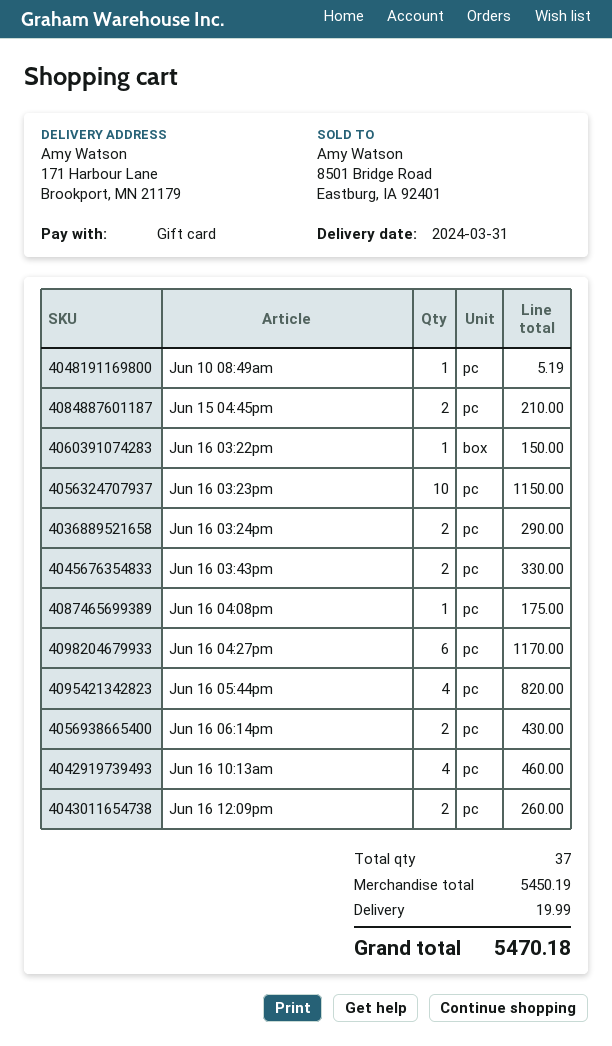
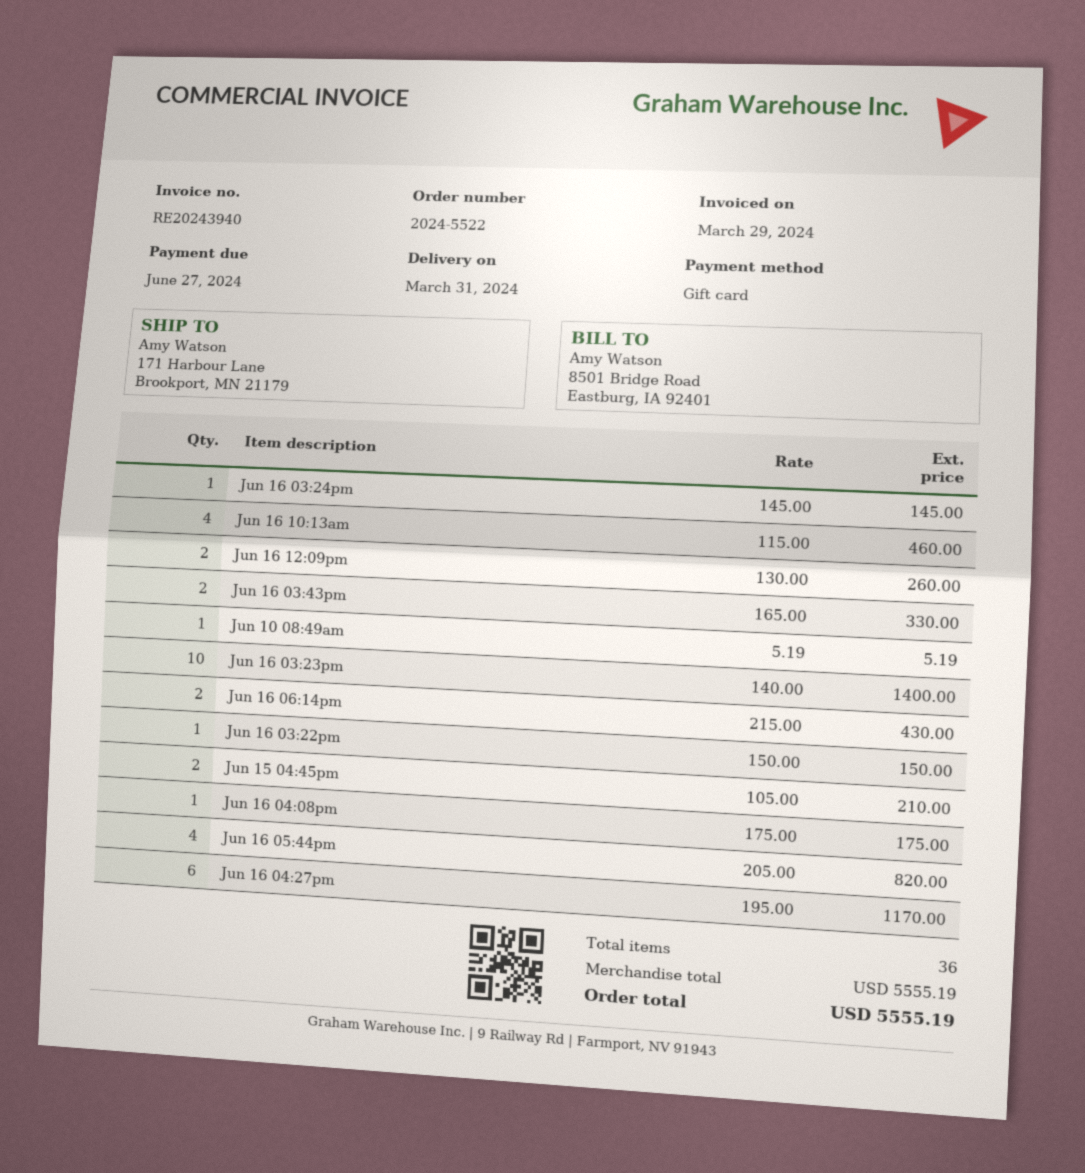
Jun 16 03:23pm: 10 for 1150.00 -> 10 for 1400.00
Jun 16 03:24pm: 2 for 290.00 -> 1 for 145.00
total quantity: 37 -> 36
subtotal: 5450.19 -> 5555.19
shipping: 19.99 -> none
total: 5470.18 -> 5555.19

